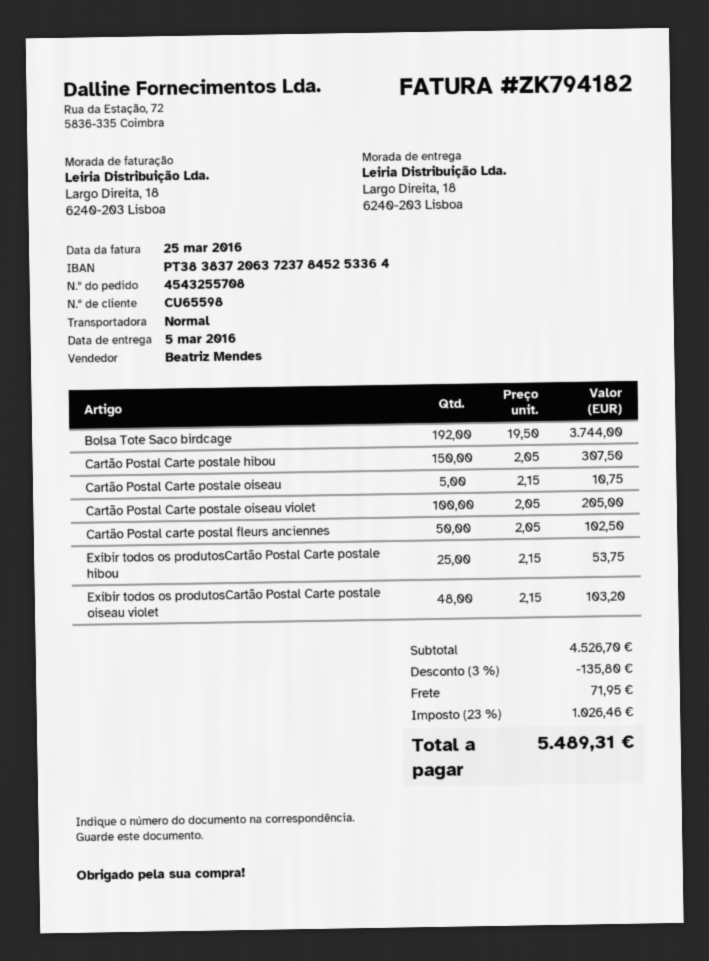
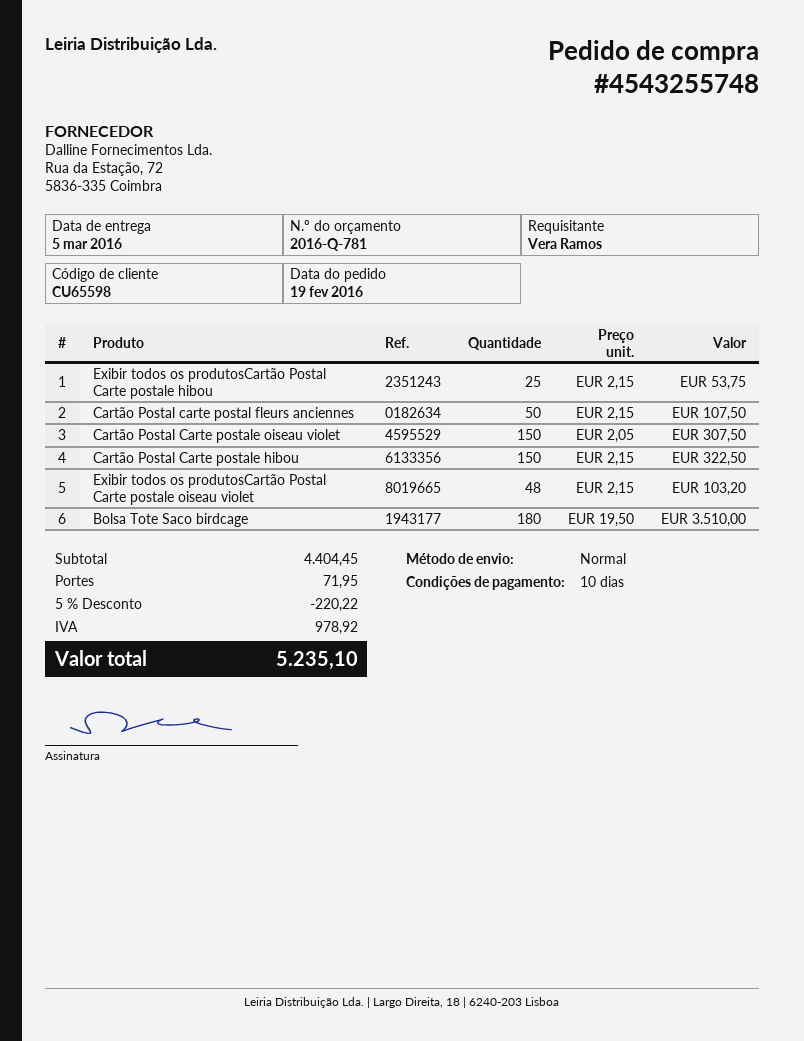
order number: 4543255708 -> 4543255748
Bolsa Tote Saco birdcage: 192 x 19.50 = 3744.00 -> 180 x 19.50 = 3510.00
Cartão Postal Carte postale hibou: 150 x 2.05 = 307.50 -> 150 x 2.15 = 322.50
Cartão Postal Carte postale oiseau: 5 x 2.15 = 10.75 -> none
Cartão Postal Carte postale oiseau violet: 100 x 2.05 = 205.00 -> 150 x 2.05 = 307.50
Cartão Postal carte postal fleurs anciennes: 50 x 2.05 = 102.50 -> 50 x 2.15 = 107.50
subtotal: 4526.70 -> 4404.45
discount: 3% = 135.80 -> 5% = 220.22
tax: 1026.46 -> 978.92
total: 5489.31 -> 5235.10

